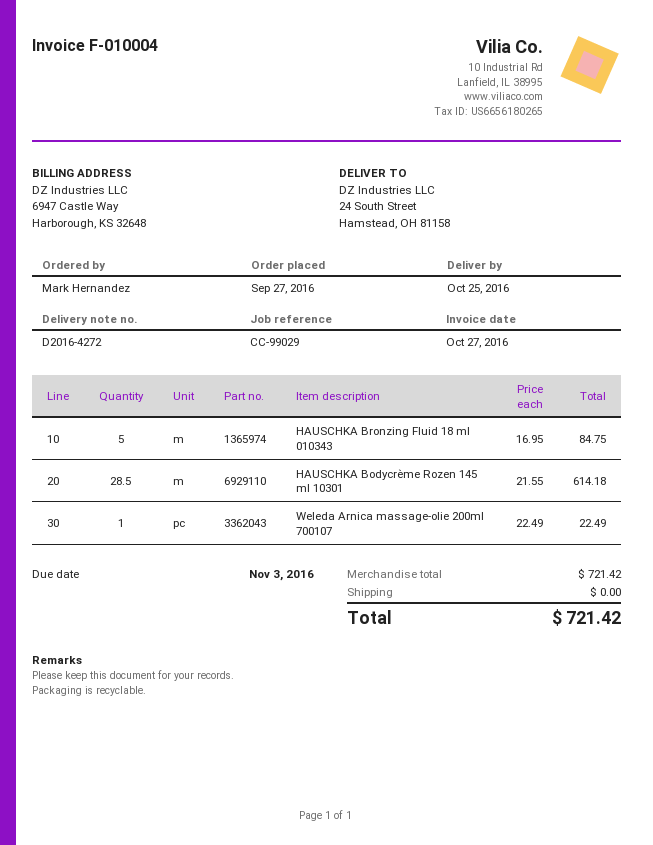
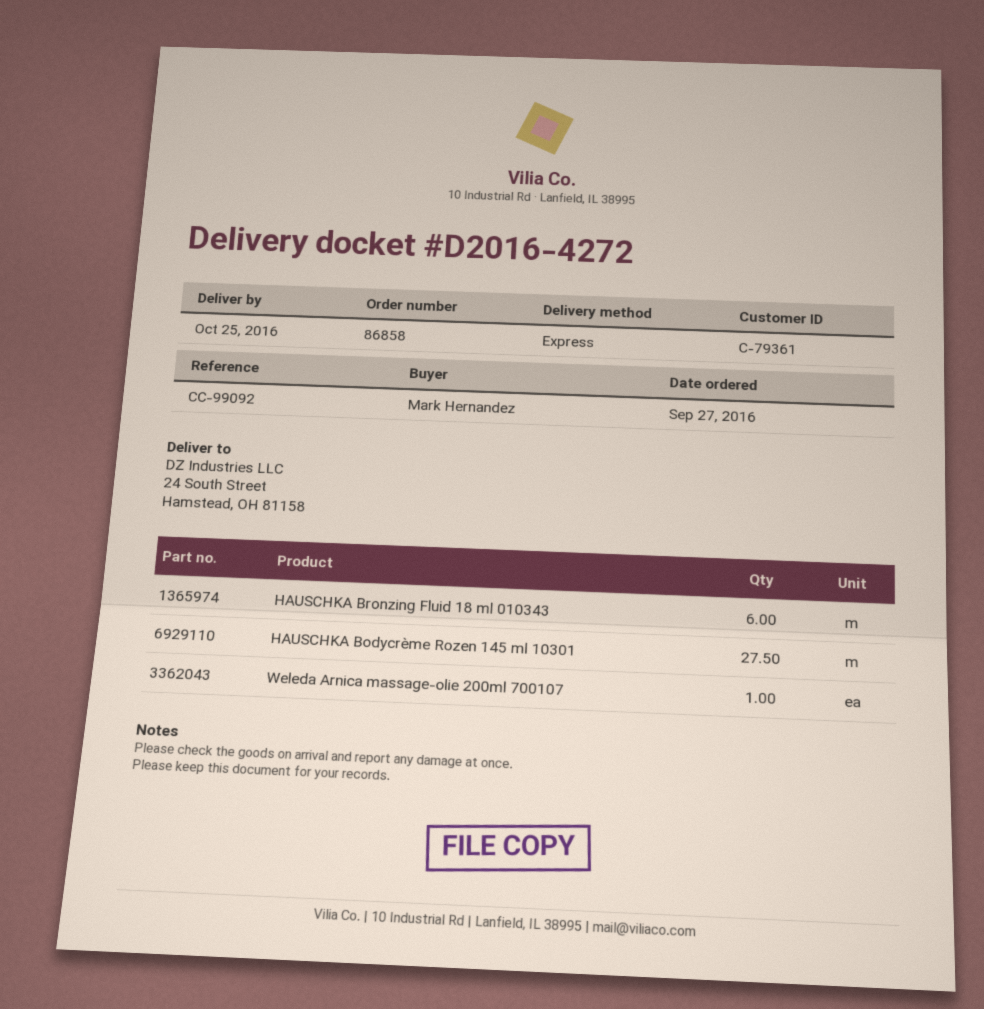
reference: CC-99029 -> CC-99092
HAUSCHKA Bronzing Fluid 18 ml 010343: 5 -> 6
HAUSCHKA Bodycrème Rozen 145 ml 10301: 28.5 -> 27.5

